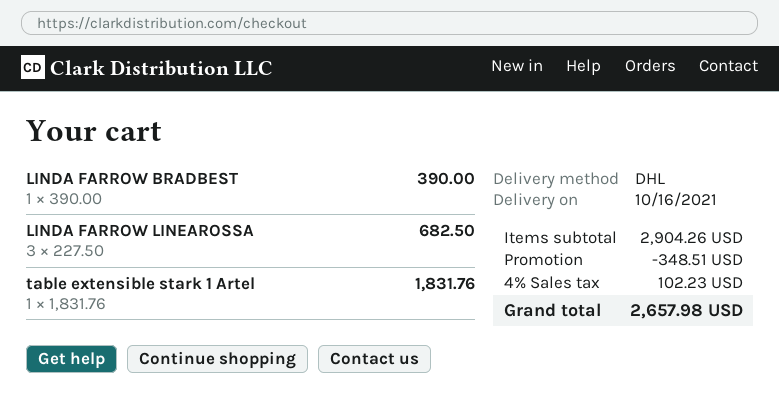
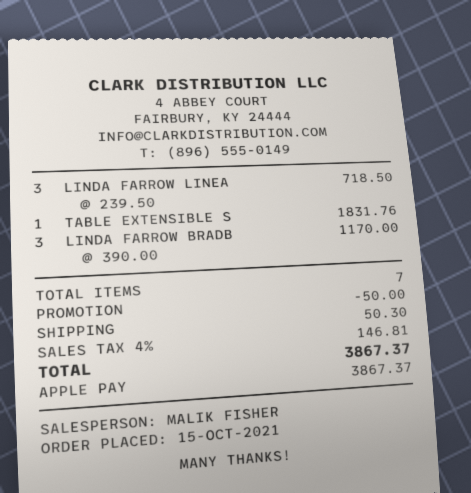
LINDA FARROW BRADBEST: 1 x 390.00 = 390.00 -> 3 x 390.00 = 1170.00
LINDA FARROW LINEAROSSA: 3 x 227.50 = 682.50 -> 3 x 239.50 = 718.50
discount: 348.51 -> 50.00
shipping: none -> 50.30
tax: 4% = 102.23 -> 4% = 146.81
total: 2657.98 -> 3867.37

